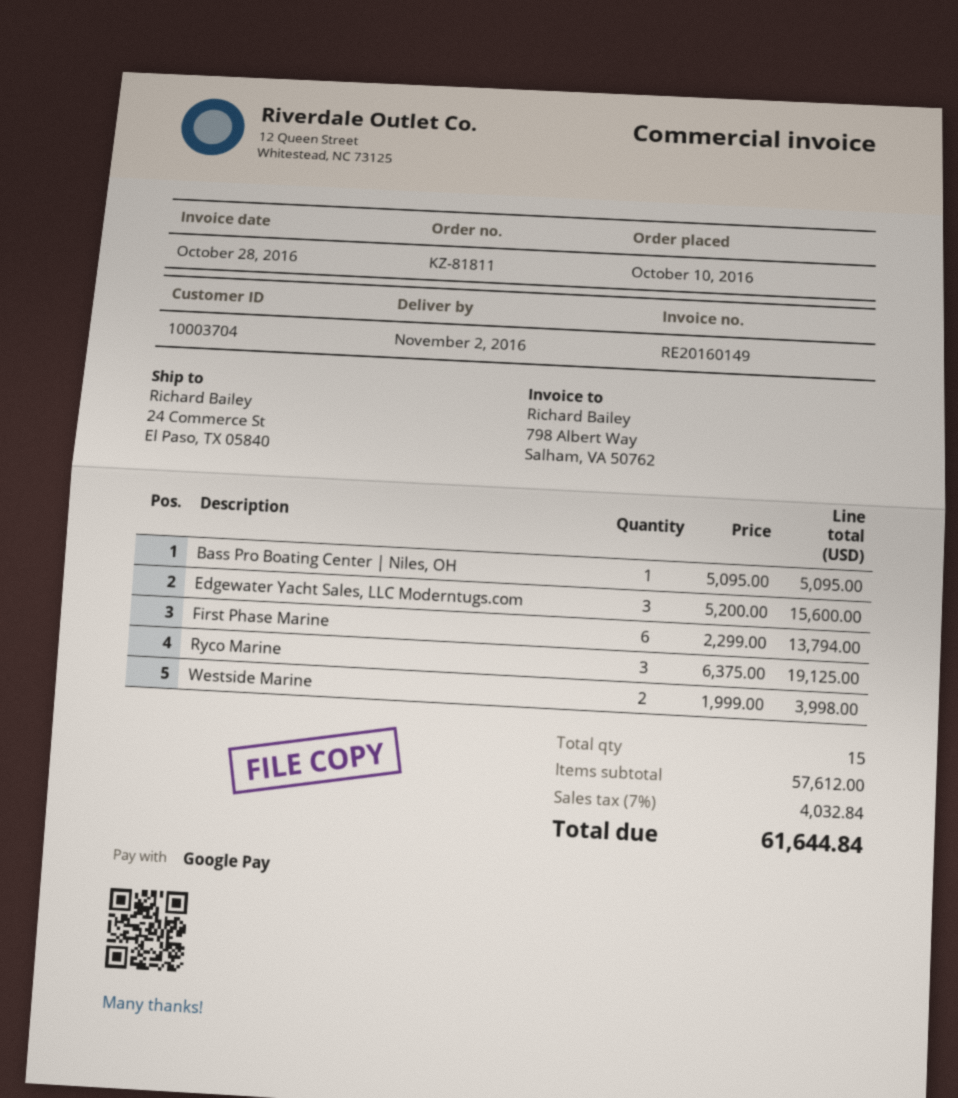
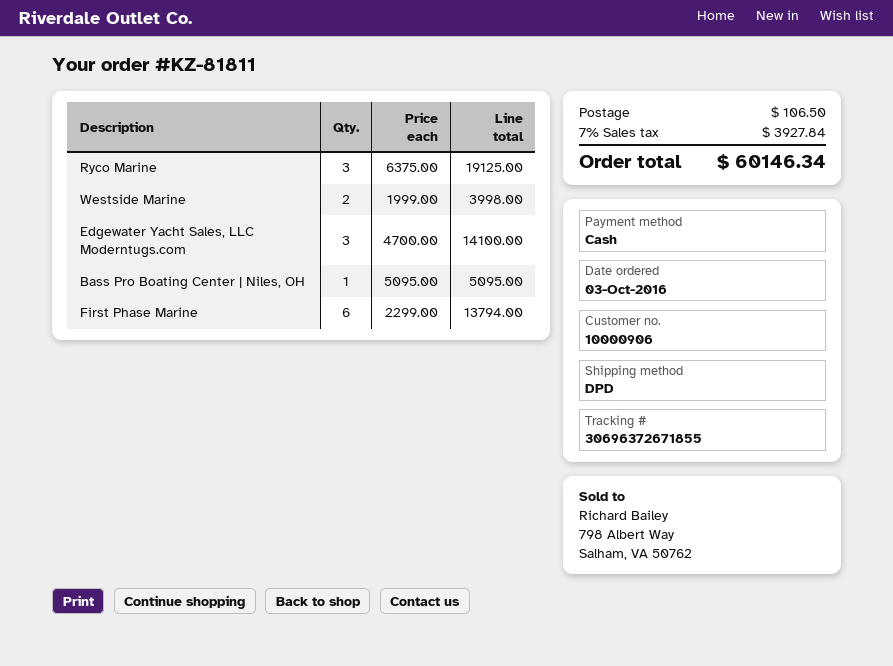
order date: 2016-10-10 -> 2016-10-03
customer number: 10003704 -> 10000906
payment method: Google Pay -> cash
Edgewater Yacht Sales, LLC Moderntugs.com: 3 x 5200.00 = 15600.00 -> 3 x 4700.00 = 14100.00
shipping: none -> 106.50
tax: 7% = 4032.84 -> 7% = 3927.84
total: 61644.84 -> 60146.34

